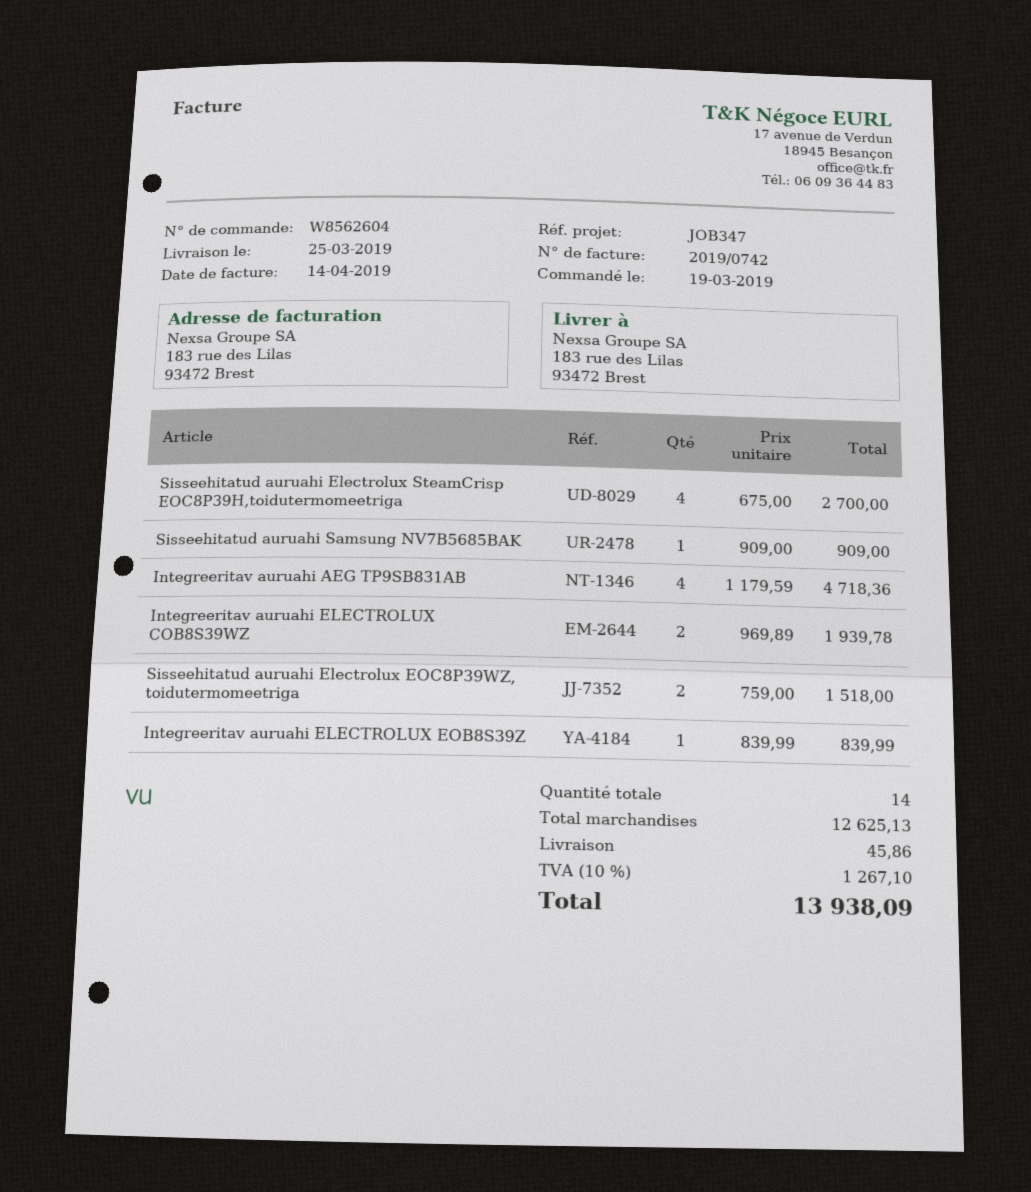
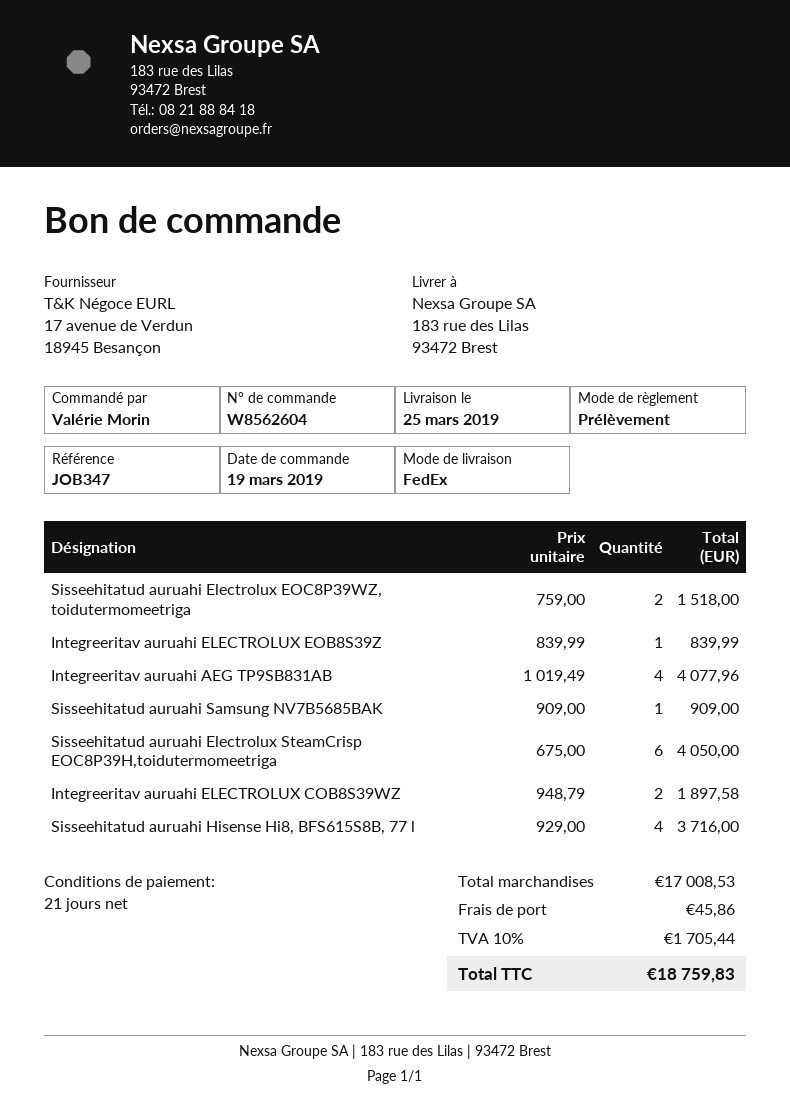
Sisseehitatud auruahi Electrolux SteamCrisp EOC8P39H,toidutermomeetriga: 4 x 675.00 = 2700.00 -> 6 x 675.00 = 4050.00
Integreeritav auruahi AEG TP9SB831AB: 4 x 1179.59 = 4718.36 -> 4 x 1019.49 = 4077.96
Integreeritav auruahi ELECTROLUX COB8S39WZ: 2 x 969.89 = 1939.78 -> 2 x 948.79 = 1897.58
Sisseehitatud auruahi Hisense Hi8, BFS615S8B, 77 l: none -> 4 x 929.00 = 3716.00
subtotal: 12625.13 -> 17008.53
tax: 10% = 1267.10 -> 10% = 1705.44
total: 13938.09 -> 18759.83

